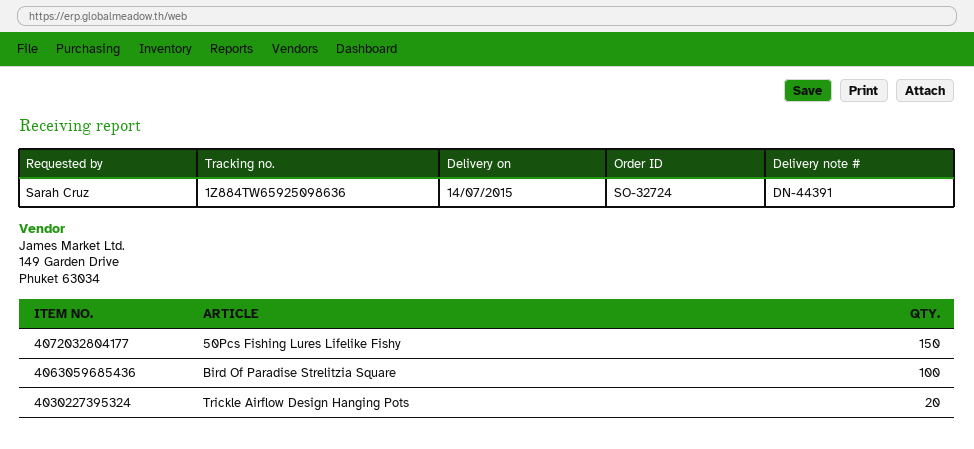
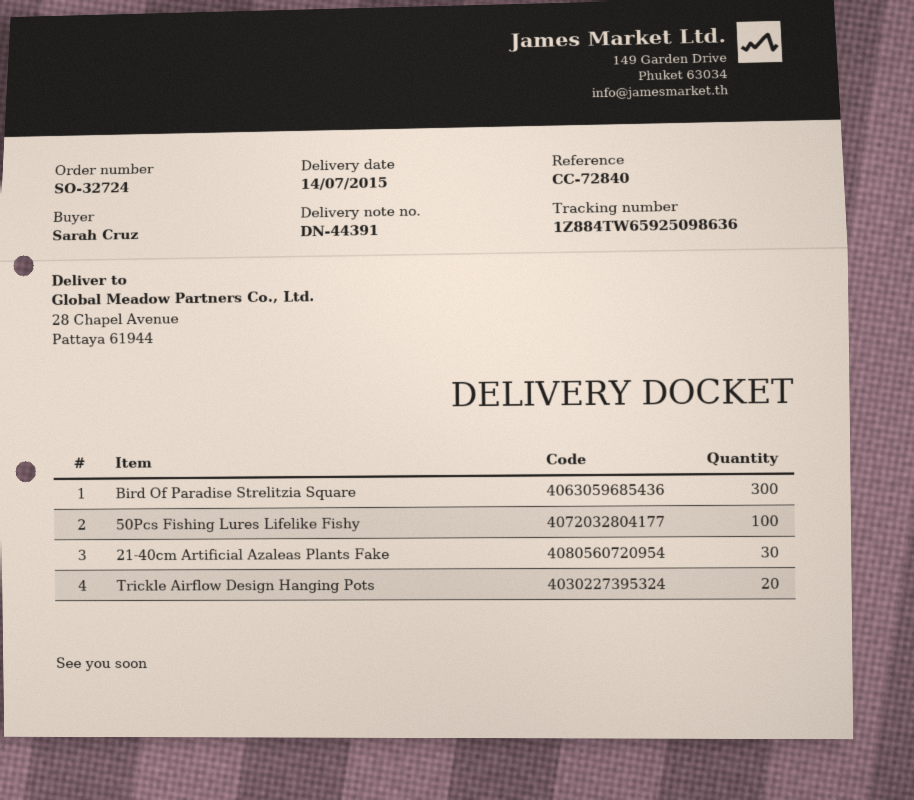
50Pcs Fishing Lures Lifelike Fishy: 150 -> 100
Bird Of Paradise Strelitzia Square: 100 -> 300
21-40cm Artificial Azaleas Plants Fake: none -> 30

